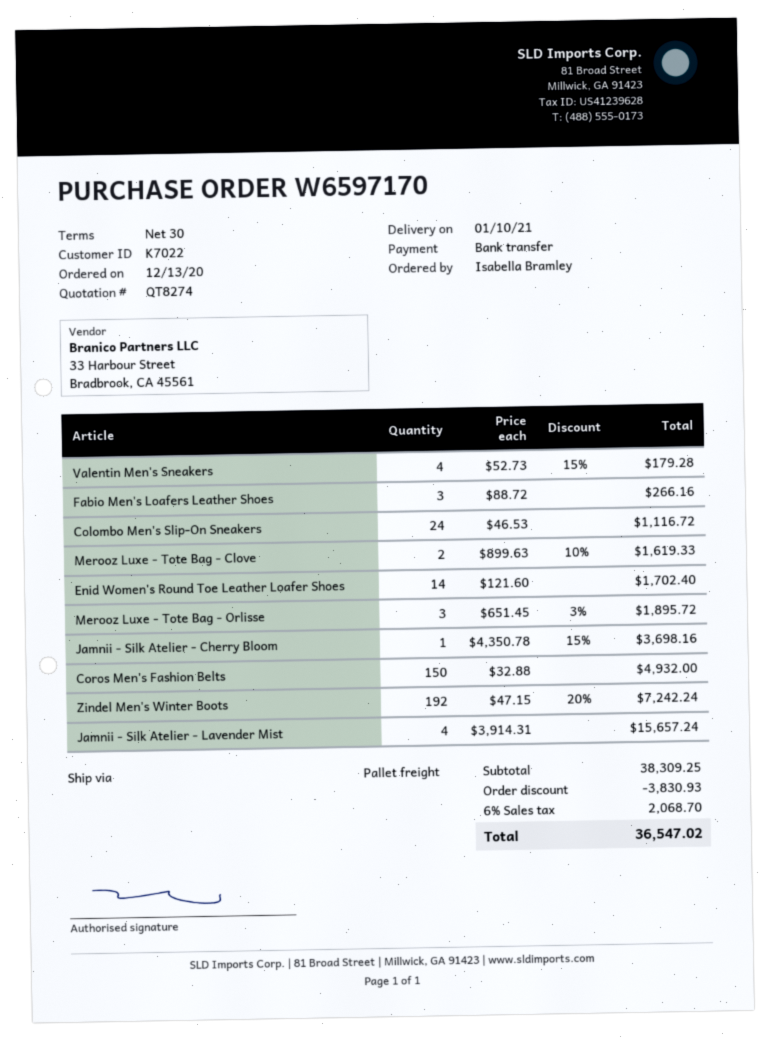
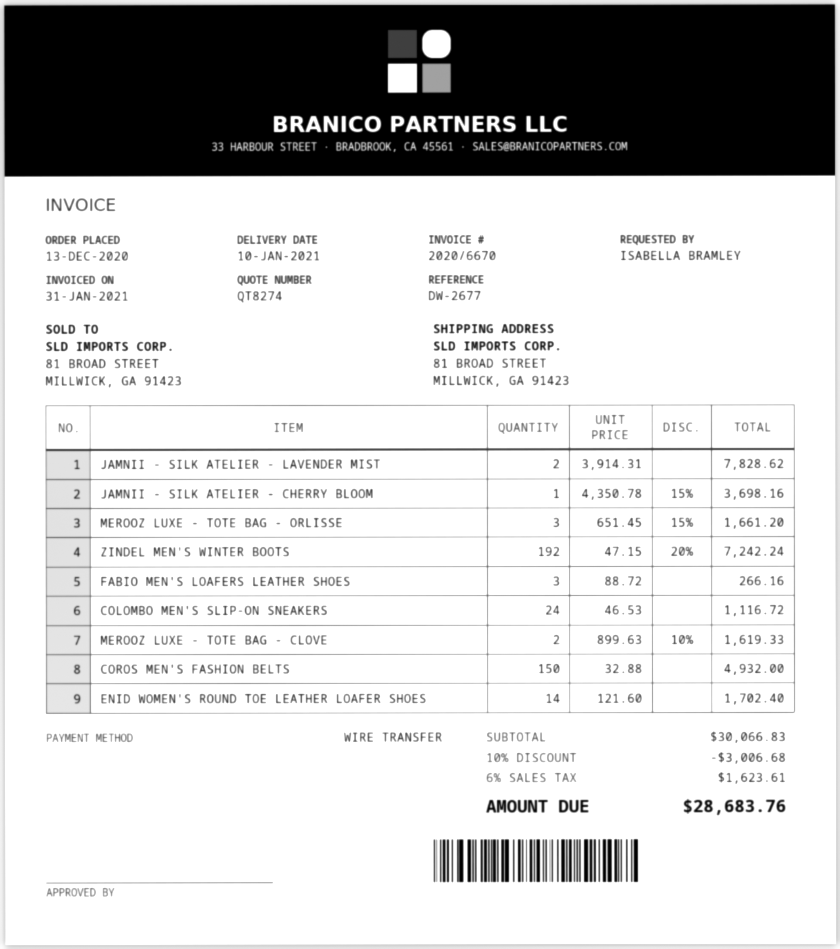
Valentin Men's Sneakers: 4 x 52.73 - 15% = 179.28 -> none
Merooz Luxe - Tote Bag - Orlisse: 3 x 651.45 - 3% = 1895.72 -> 3 x 651.45 - 15% = 1661.20
Jamnii - Silk Atelier - Lavender Mist: 4 x 3914.31 = 15657.24 -> 2 x 3914.31 = 7828.62
subtotal: 38309.25 -> 30066.83
discount: 3830.93 -> 3006.68
tax: 6% = 2068.70 -> 6% = 1623.61
total: 36547.02 -> 28683.76

